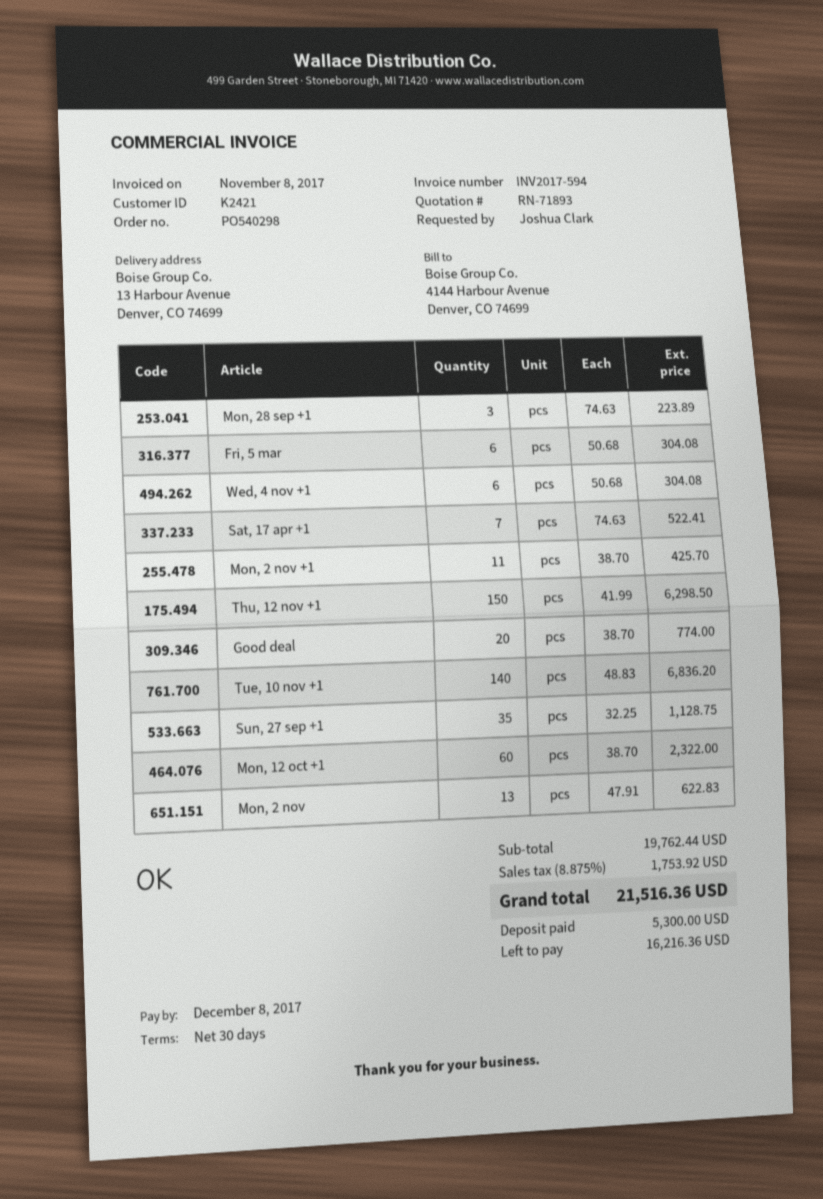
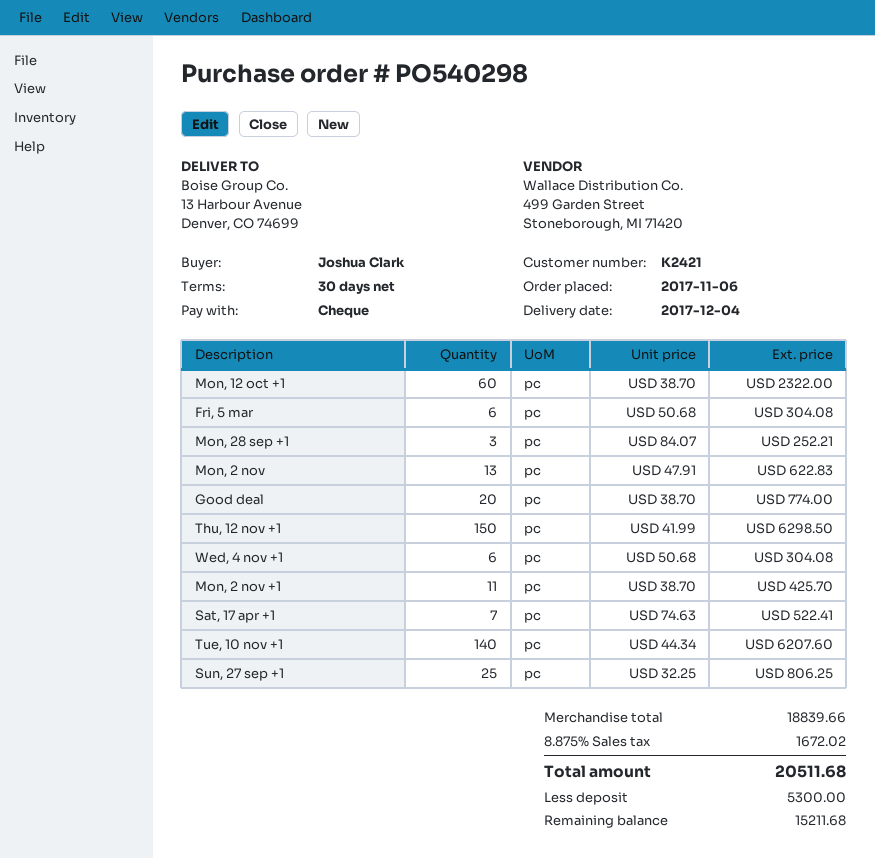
Mon, 28 sep +1: 3 x 74.63 = 223.89 -> 3 x 84.07 = 252.21
Tue, 10 nov +1: 140 x 48.83 = 6836.20 -> 140 x 44.34 = 6207.60
Sun, 27 sep +1: 35 x 32.25 = 1128.75 -> 25 x 32.25 = 806.25
subtotal: 19762.44 -> 18839.66
tax: 8.875% = 1753.92 -> 8.875% = 1672.02
total: 21516.36 -> 20511.68
balance: 16216.36 -> 15211.68

